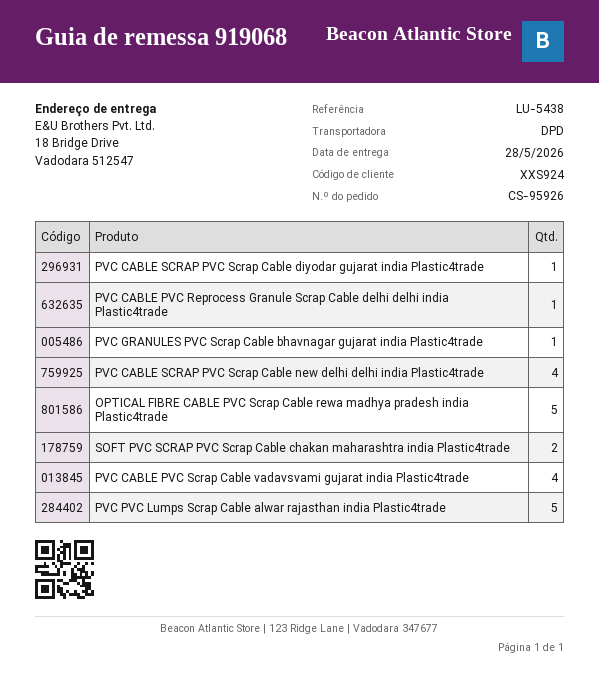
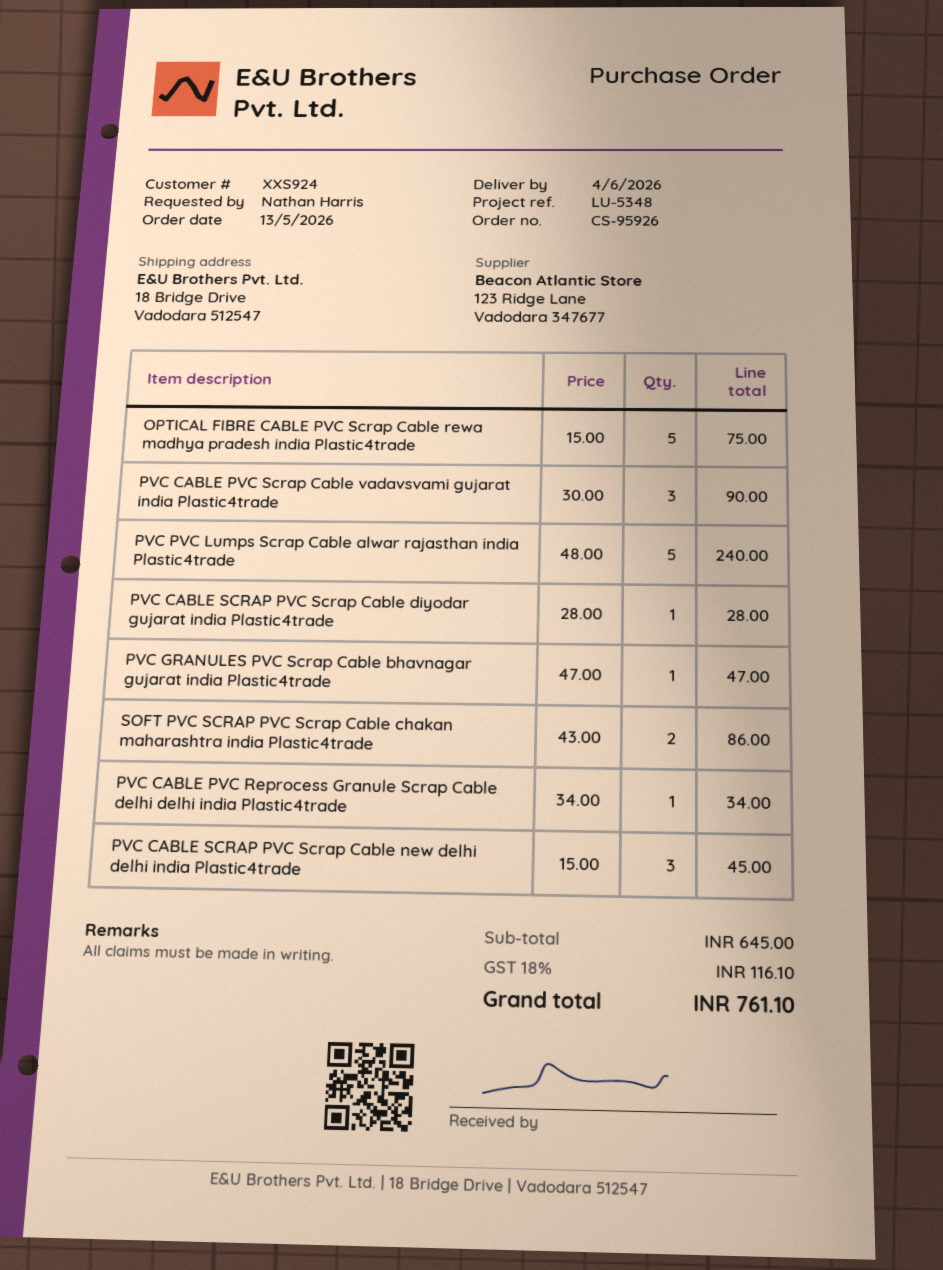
delivery date: 2026-05-28 -> 2026-06-04
reference: LU-5438 -> LU-5348
PVC CABLE SCRAP PVC Scrap Cable new delhi delhi india Plastic4trade: 4 -> 3
PVC CABLE PVC Scrap Cable vadavsvami gujarat india Plastic4trade: 4 -> 3

